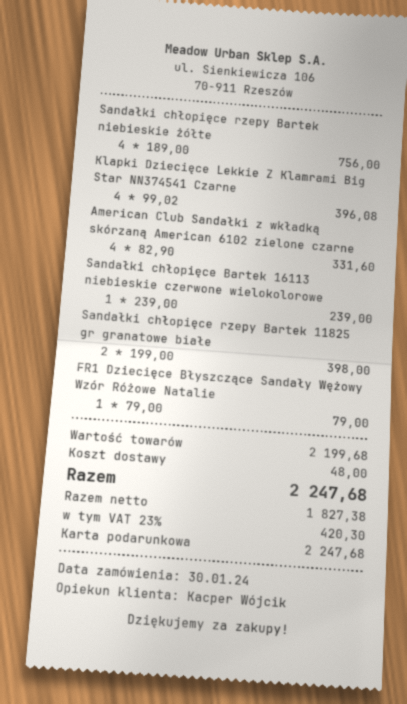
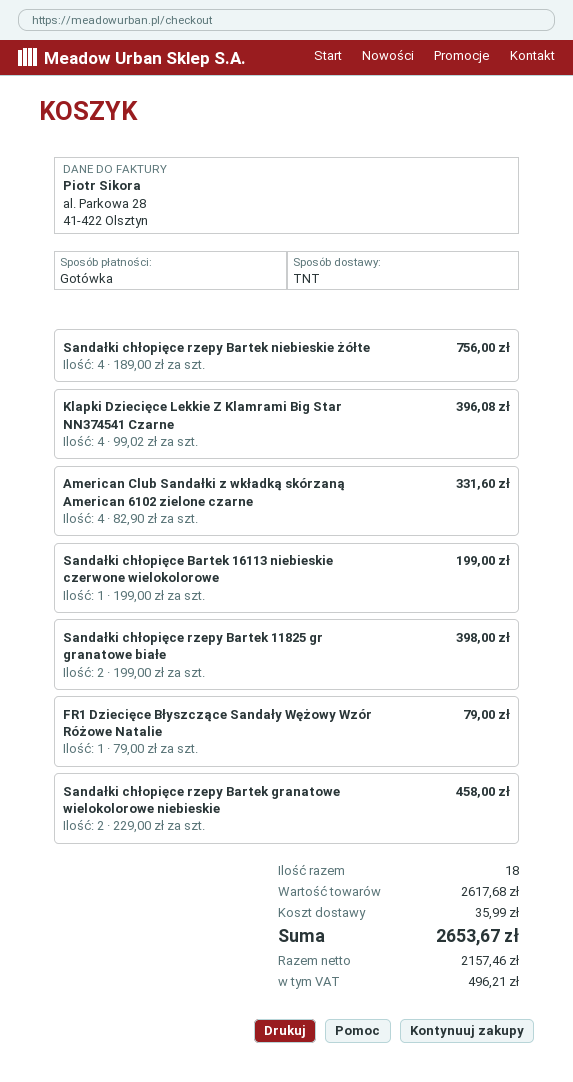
payment method: gift card -> cash
Sandałki chłopięce Bartek 16113 niebieskie czerwone wielokolorowe: 1 x 239.00 = 239.00 -> 1 x 199.00 = 199.00
Sandałki chłopięce rzepy Bartek granatowe wielokolorowe niebieskie: none -> 2 x 229.00 = 458.00
subtotal: 2199.68 -> 2617.68
shipping: 48.00 -> 35.99
net: 1827.38 -> 2157.46
tax: 420.30 -> 496.21
total: 2247.68 -> 2653.67

